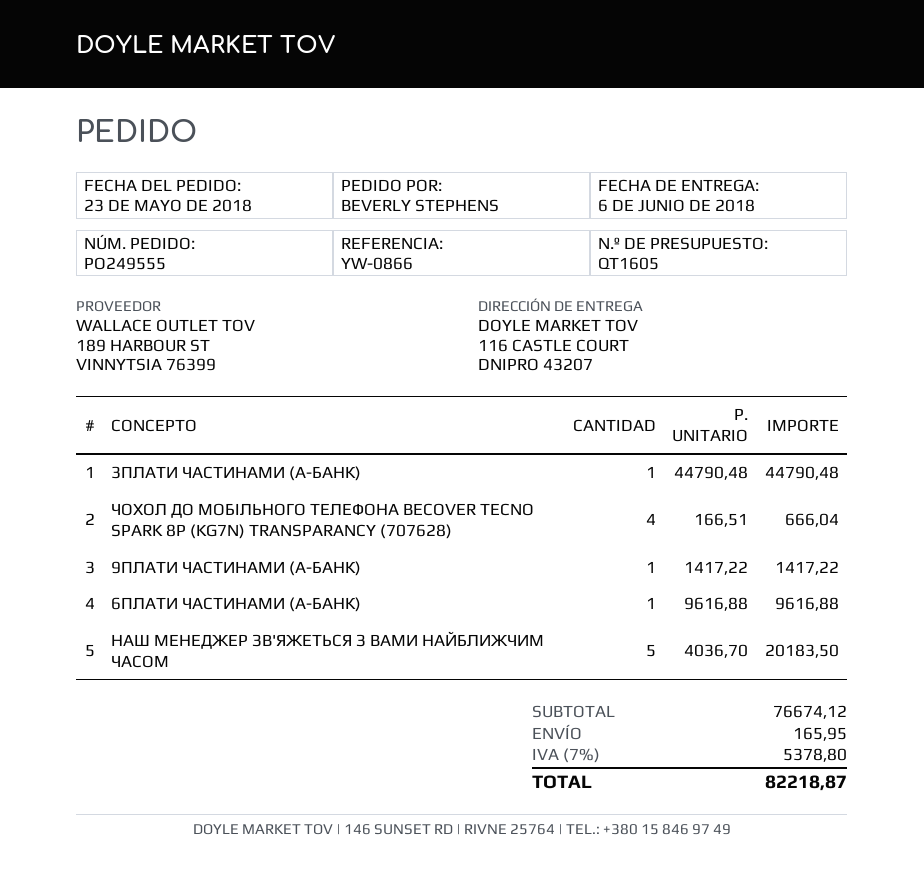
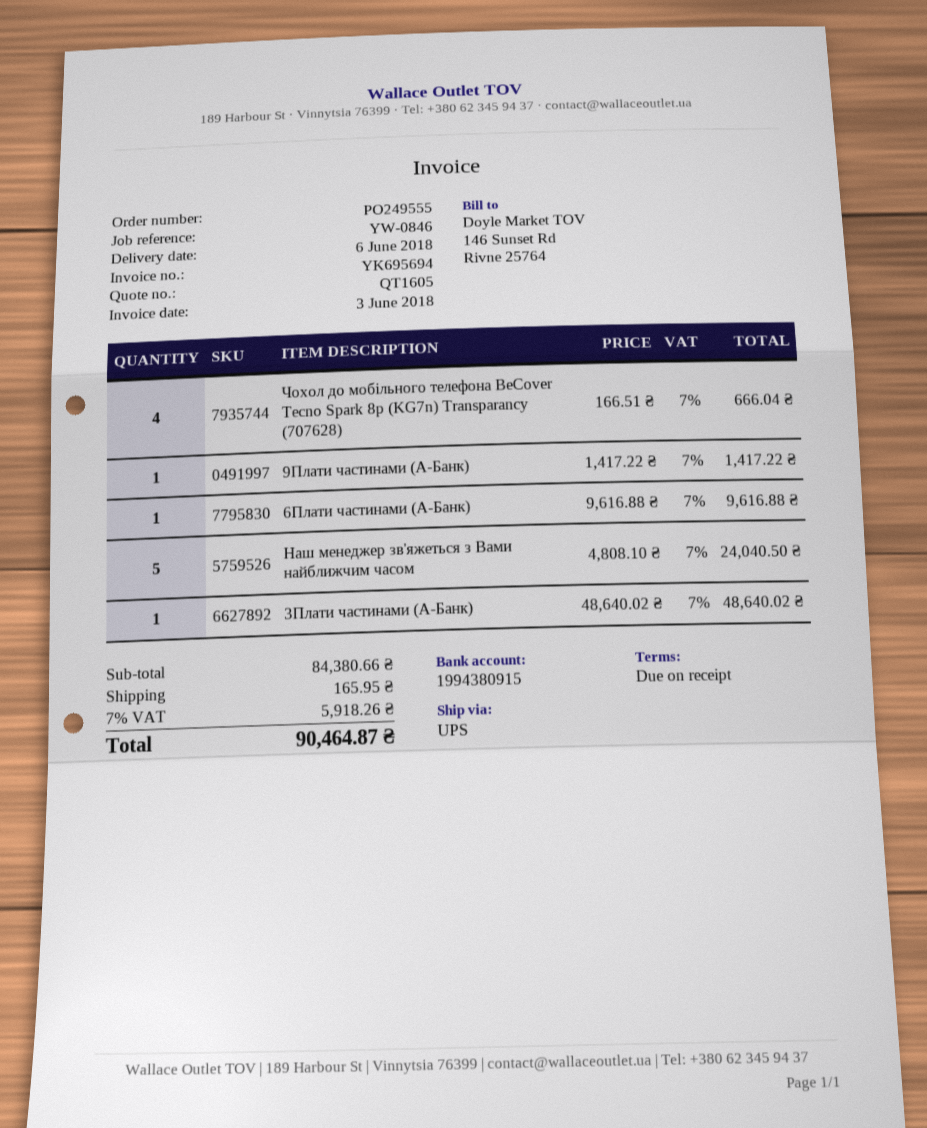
reference: YW-0866 -> YW-0846
3ПЛАТИ ЧАСТИНАМИ (А-БАНК): 1 x 44790.48 = 44790.48 -> 1 x 48640.02 = 48640.02
НАШ МЕНЕДЖЕР ЗВ'ЯЖЕТЬСЯ З ВАМИ НАЙБЛИЖЧИМ ЧАСОМ: 5 x 4036.70 = 20183.50 -> 5 x 4808.10 = 24040.50
subtotal: 76674.12 -> 84380.66
tax: 7% = 5378.80 -> 7% = 5918.26
total: 82218.87 -> 90464.87

